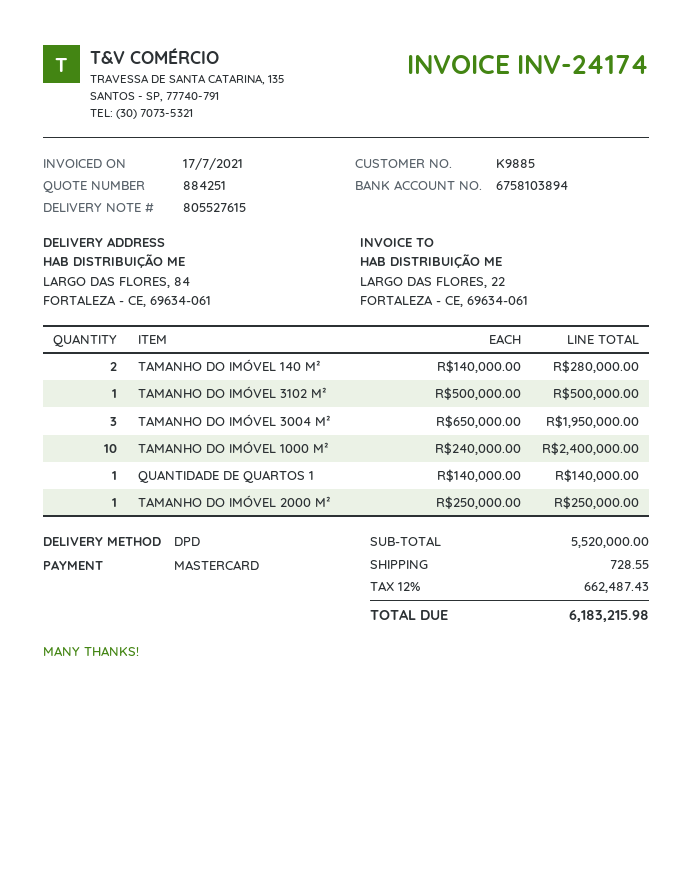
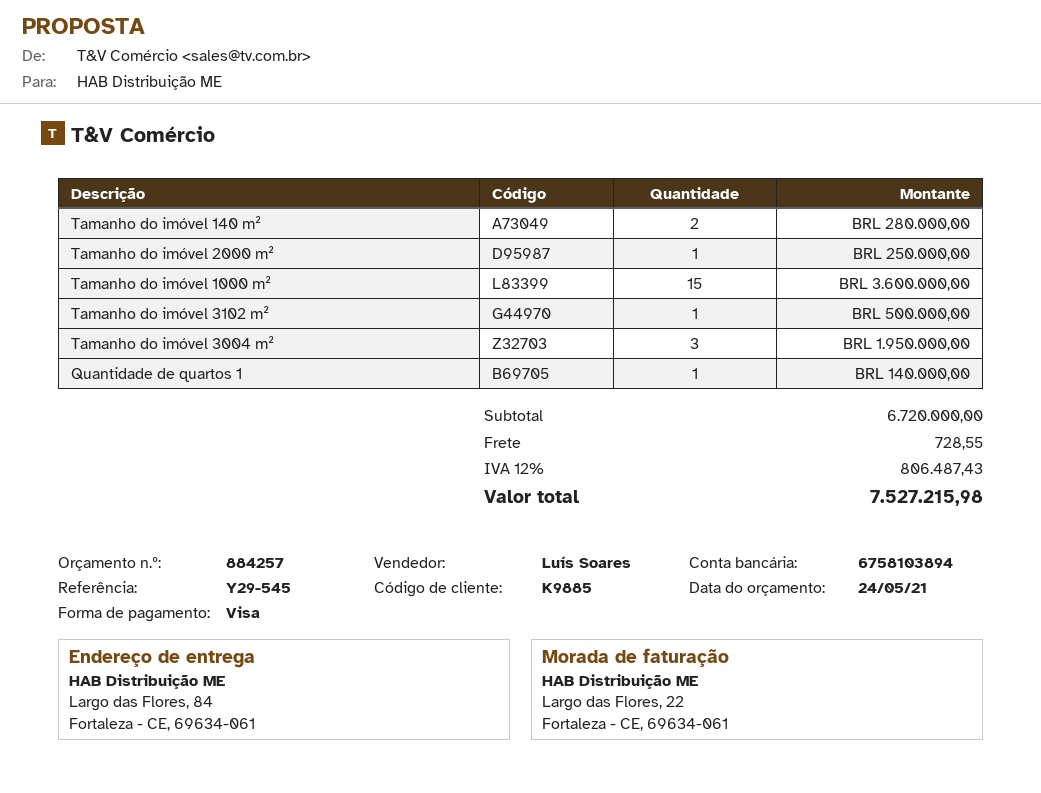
quote number: 884251 -> 884257
payment method: Mastercard -> Visa
TAMANHO DO IMÓVEL 1000 M²: 10 for 2400000.00 -> 15 for 3600000.00
subtotal: 5520000.00 -> 6720000.00
tax: 12% = 662487.43 -> 12% = 806487.43
total: 6183215.98 -> 7527215.98

